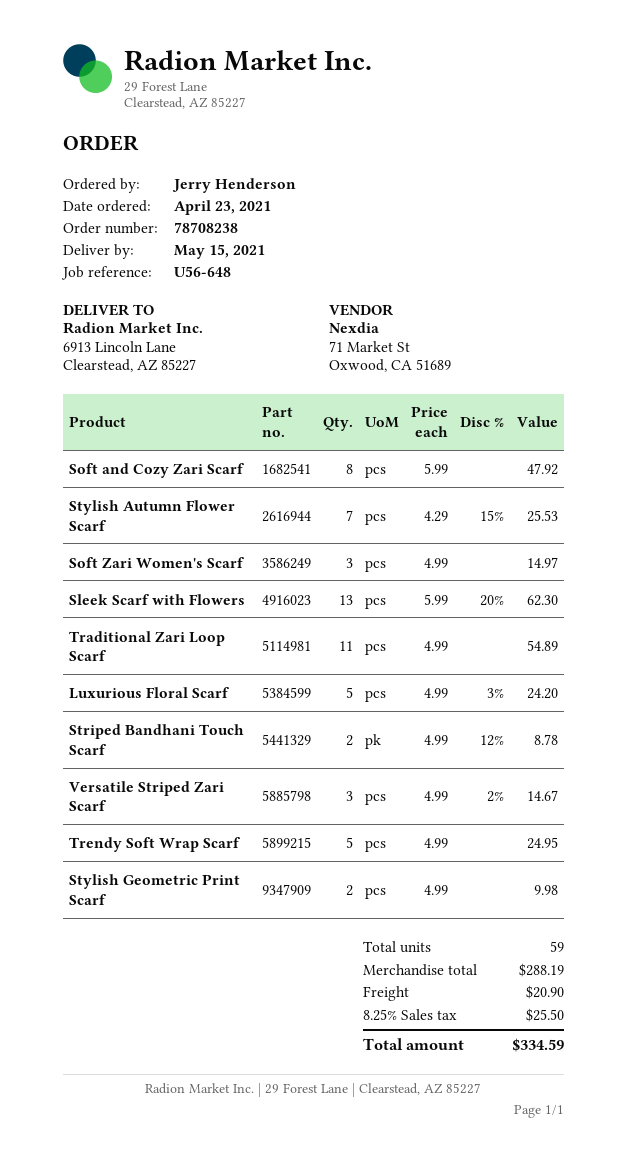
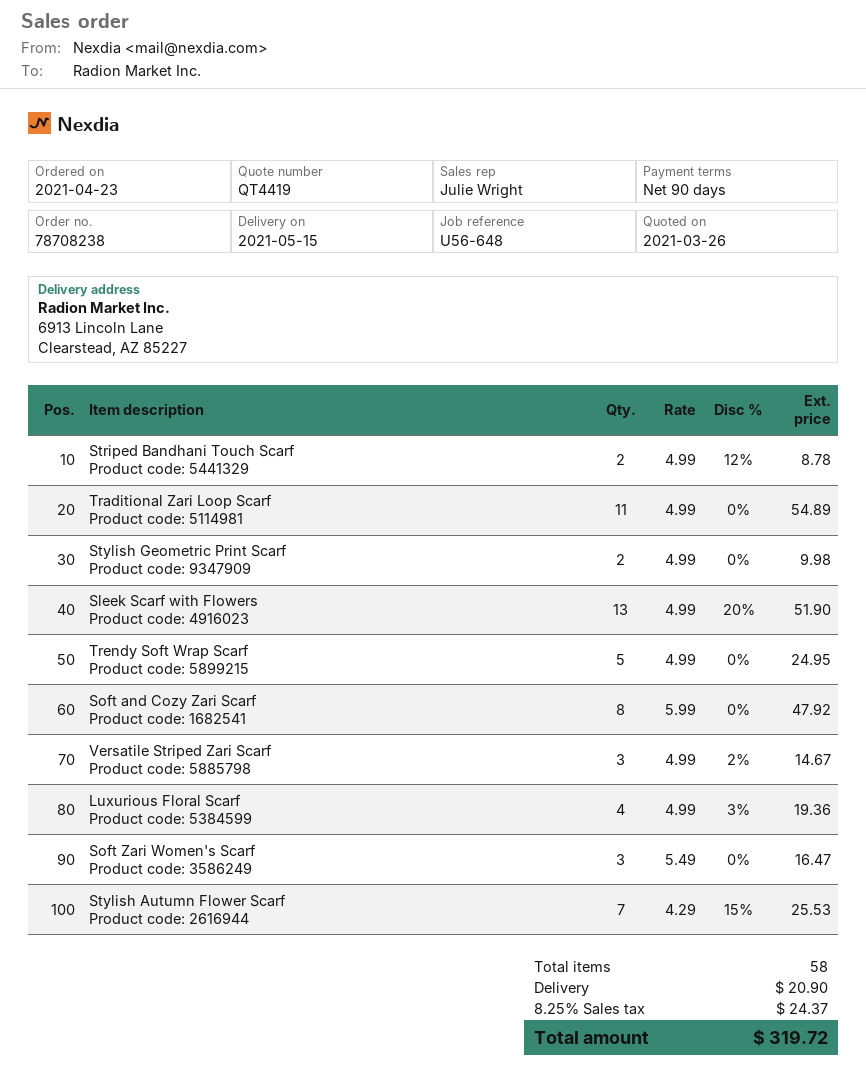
Soft Zari Women's Scarf: 3 x 4.99 = 14.97 -> 3 x 5.49 = 16.47
Sleek Scarf with Flowers: 13 x 5.99 - 20% = 62.30 -> 13 x 4.99 - 20% = 51.90
Luxurious Floral Scarf: 5 x 4.99 - 3% = 24.20 -> 4 x 4.99 - 3% = 19.36
total quantity: 59 -> 58
tax: 8.25% = 25.50 -> 8.25% = 24.37
total: 334.59 -> 319.72

